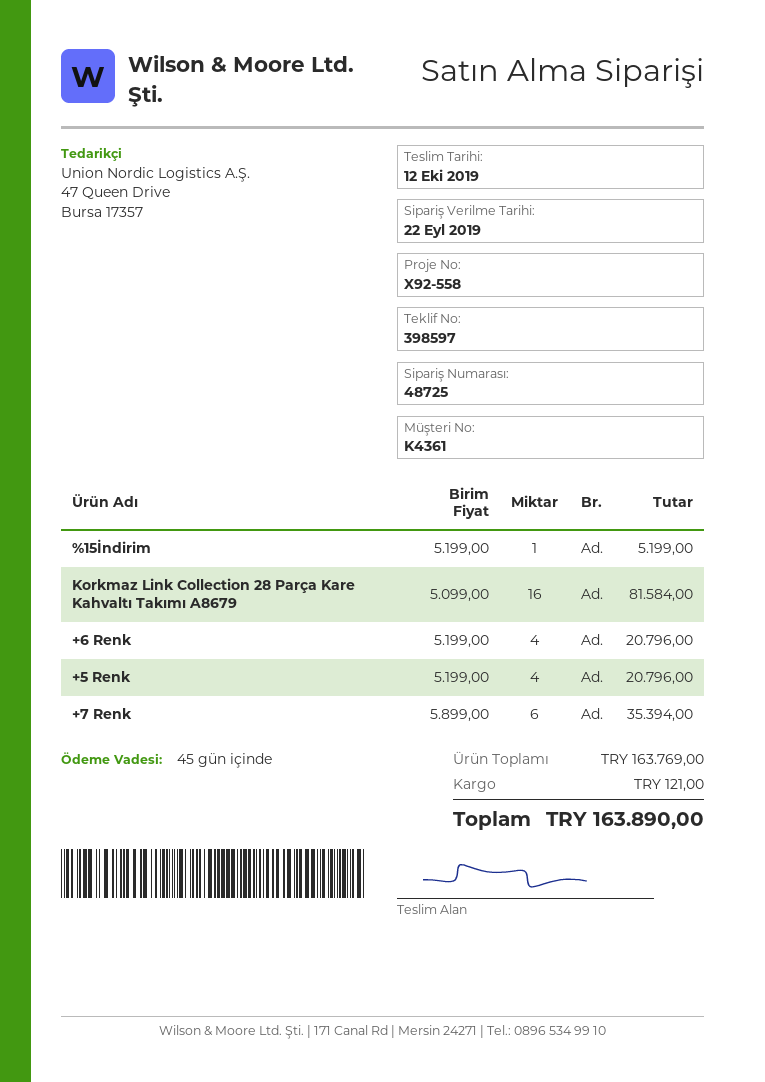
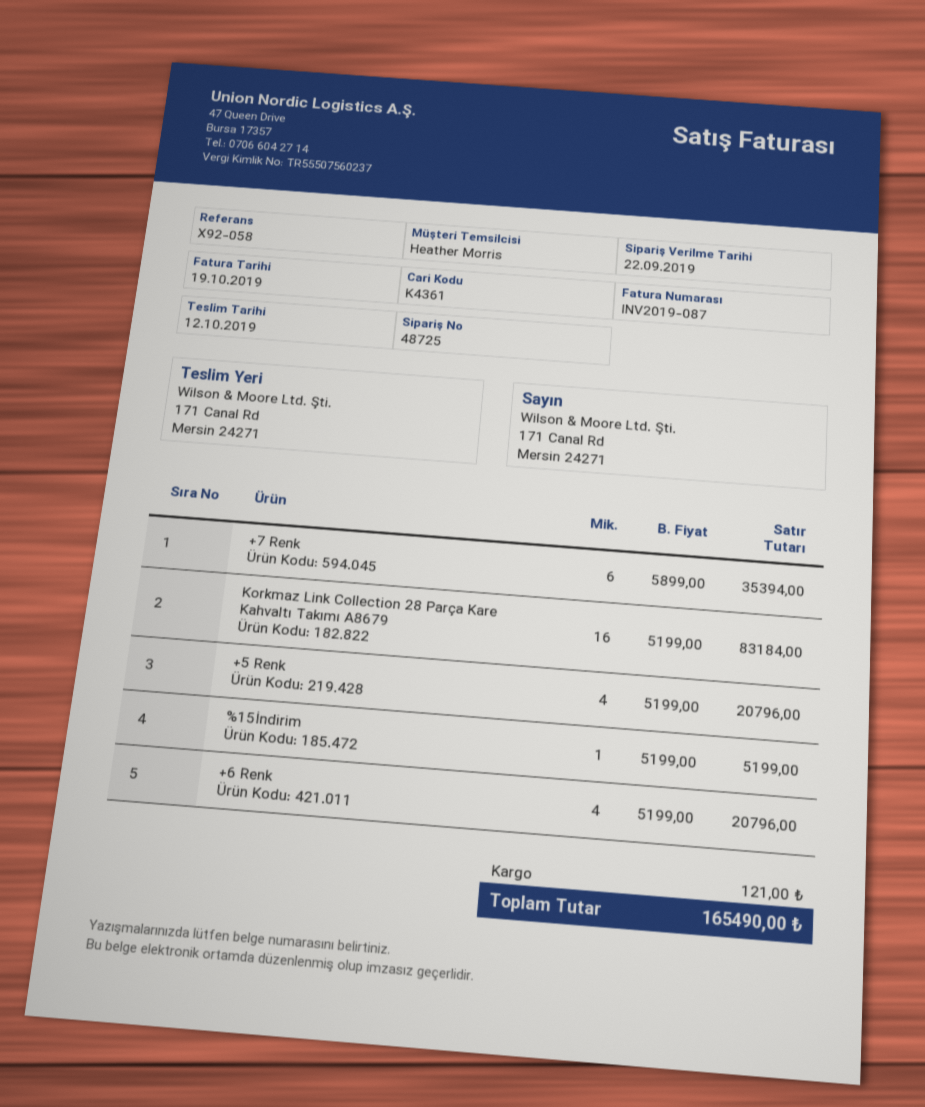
reference: X92-558 -> X92-058
Korkmaz Link Collection 28 Parça Kare Kahvaltı Takımı A8679: 16 x 5099.00 = 81584.00 -> 16 x 5199.00 = 83184.00
total: 163890.00 -> 165490.00

